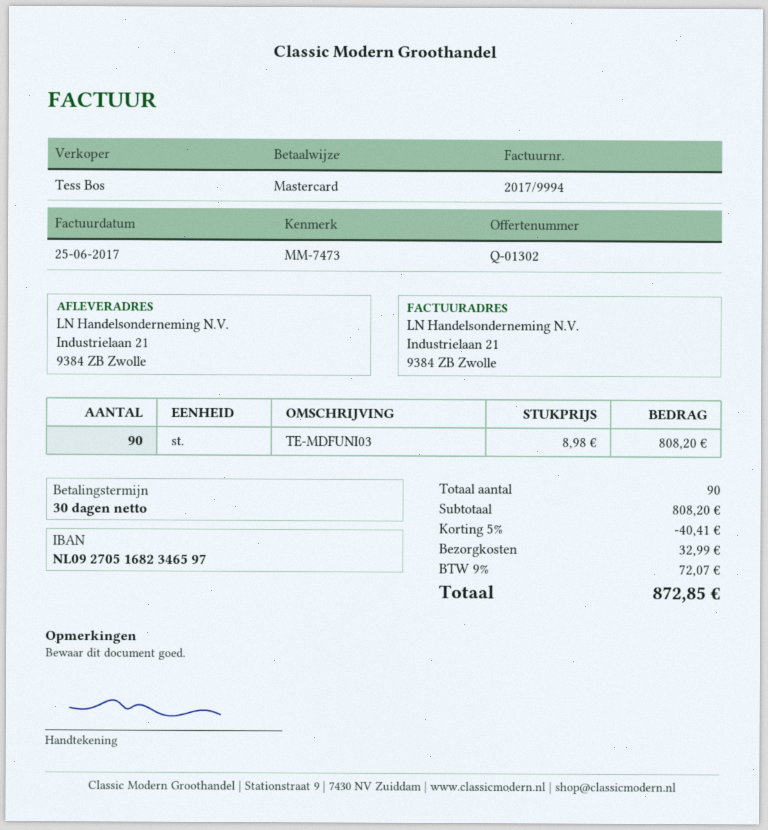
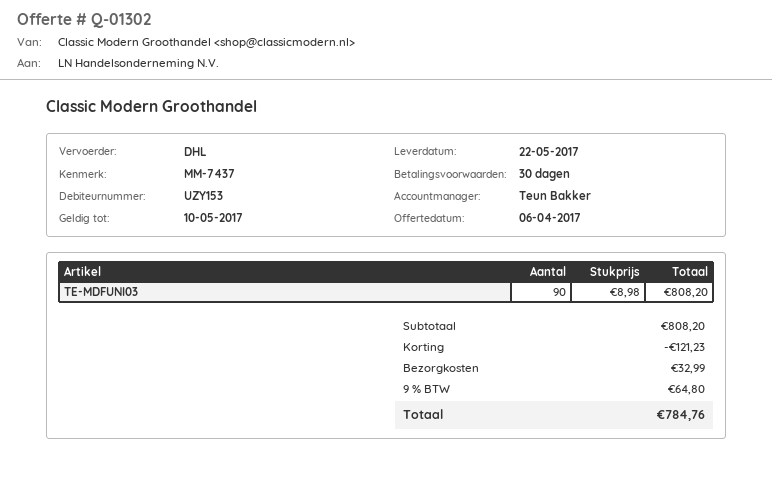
reference: MM-7473 -> MM-7437
sales rep: Tess Bos -> Teun Bakker
discount: 40.41 -> 121.23
tax: 9% = 72.07 -> 9% = 64.80
total: 872.85 -> 784.76

